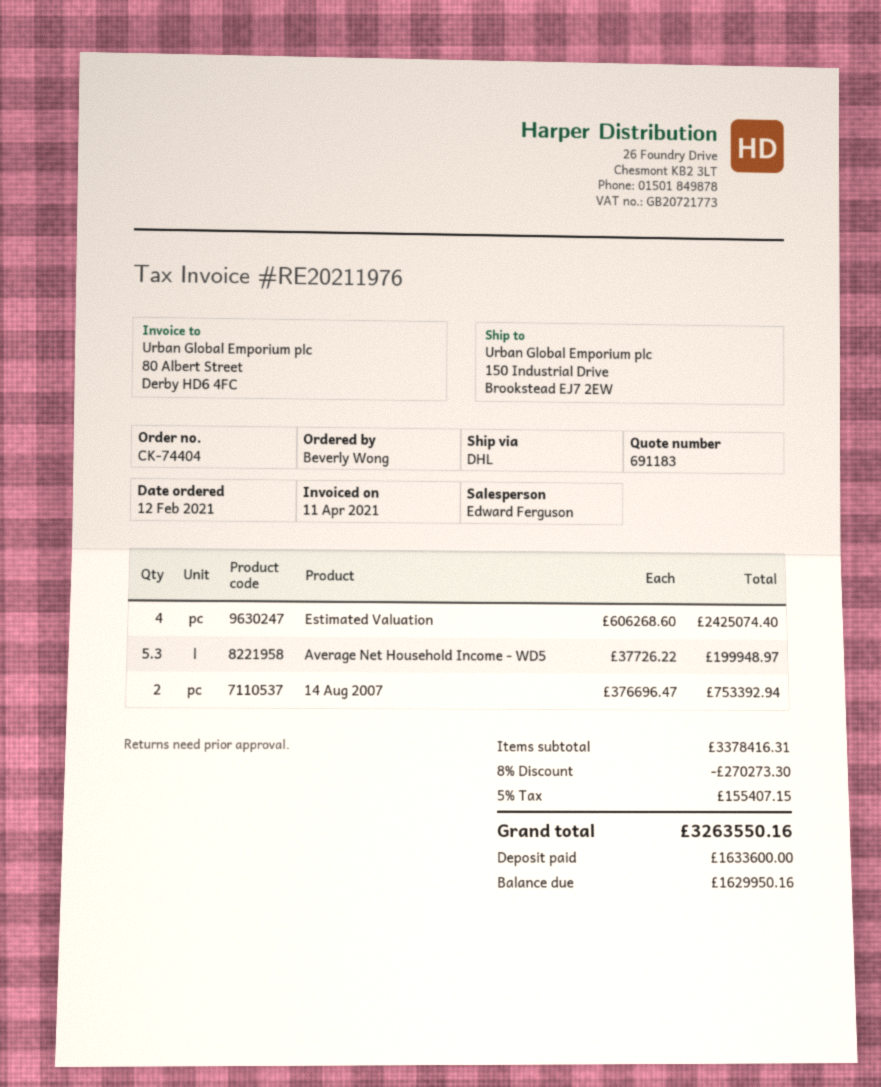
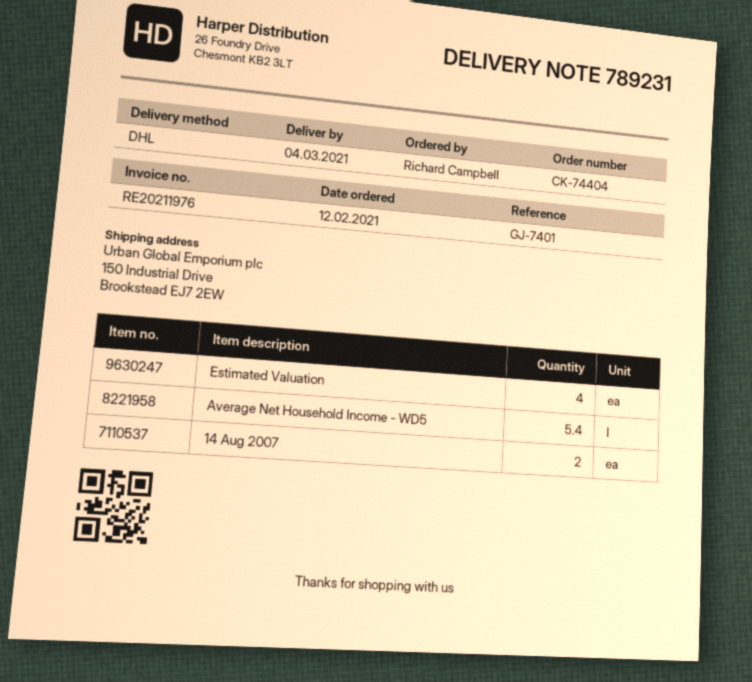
ordered by: Beverly Wong -> Richard Campbell
Average Net Household Income - WD5: 5.3 -> 5.4

